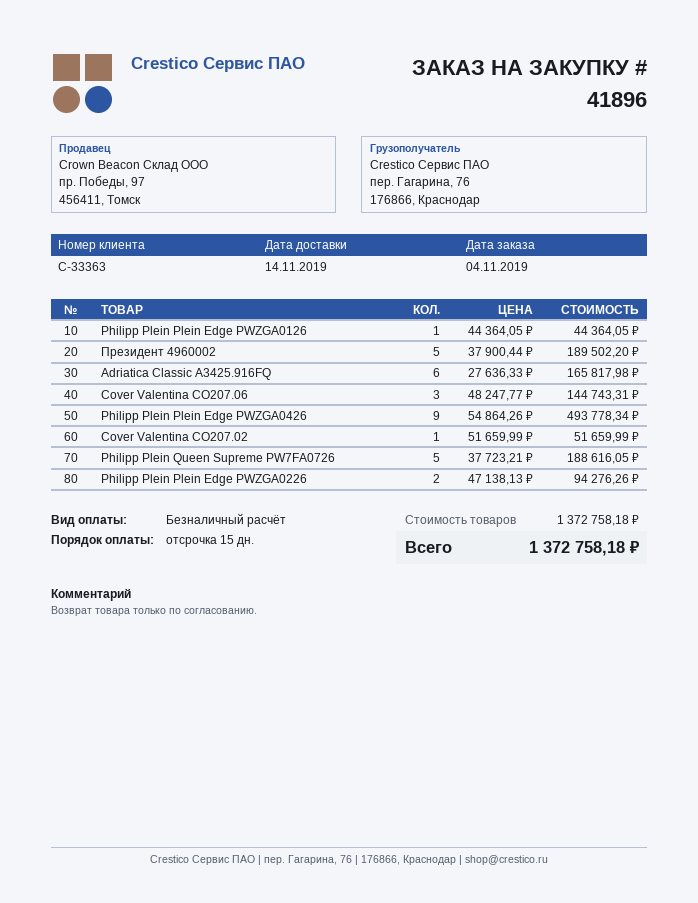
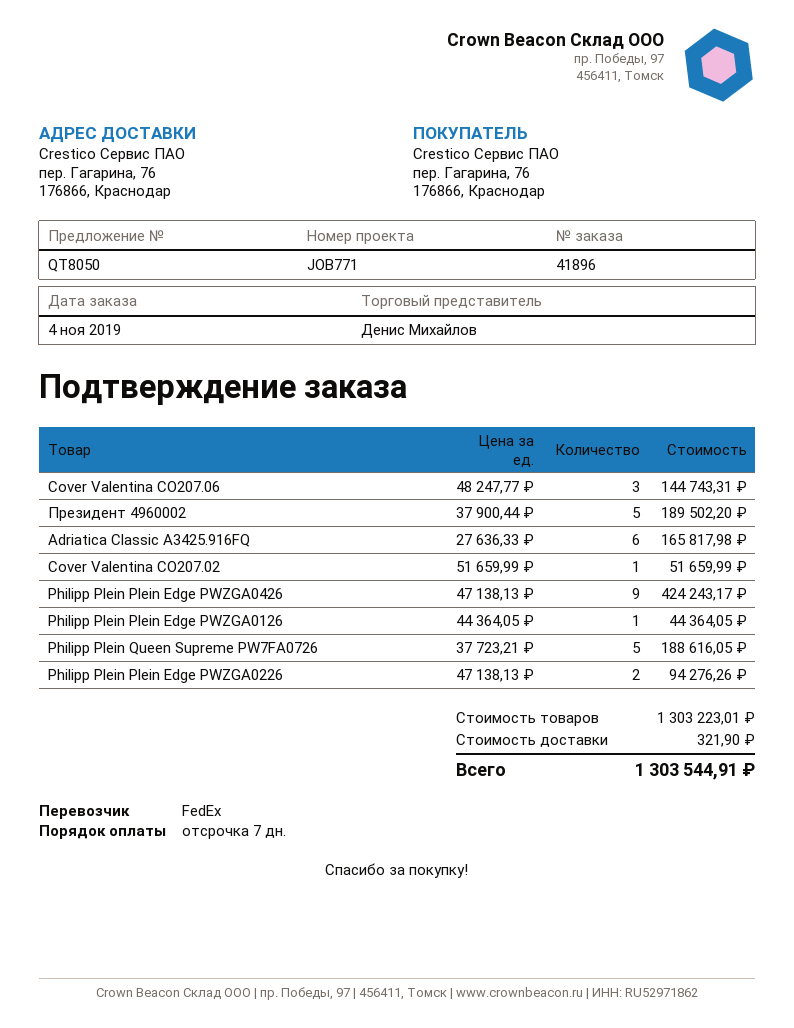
payment terms: 15 days -> 7 days
Philipp Plein Plein Edge PWZGA0426: 9 x 54864.26 = 493778.34 -> 9 x 47138.13 = 424243.17
subtotal: 1372758.18 -> 1303223.01
shipping: none -> 321.90
total: 1372758.18 -> 1303544.91

